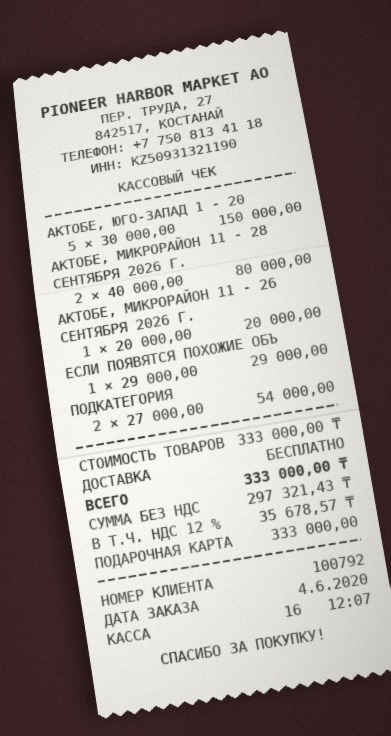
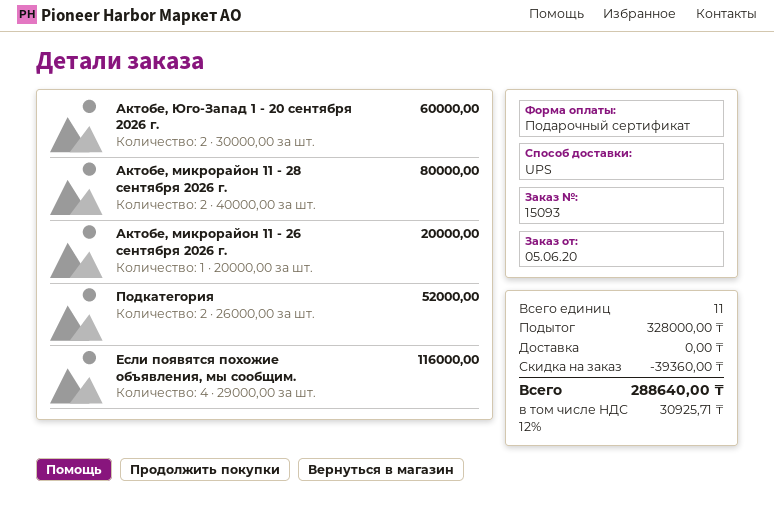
order date: 2020-06-04 -> 2020-06-05
АКТОБЕ, ЮГО-ЗАПАД 1 - 20: 5 x 30000.00 = 150000.00 -> 2 x 30000.00 = 60000.00
ЕСЛИ ПОЯВЯТСЯ ПОХОЖИЕ ОБЪ: 1 x 29000.00 = 29000.00 -> 4 x 29000.00 = 116000.00
ПОДКАТЕГОРИЯ: 2 x 27000.00 = 54000.00 -> 2 x 26000.00 = 52000.00
subtotal: 333000.00 -> 328000.00
discount: none -> 39360.00
tax: 12% = 35678.57 -> 12% = 30925.71
total: 333000.00 -> 288640.00

